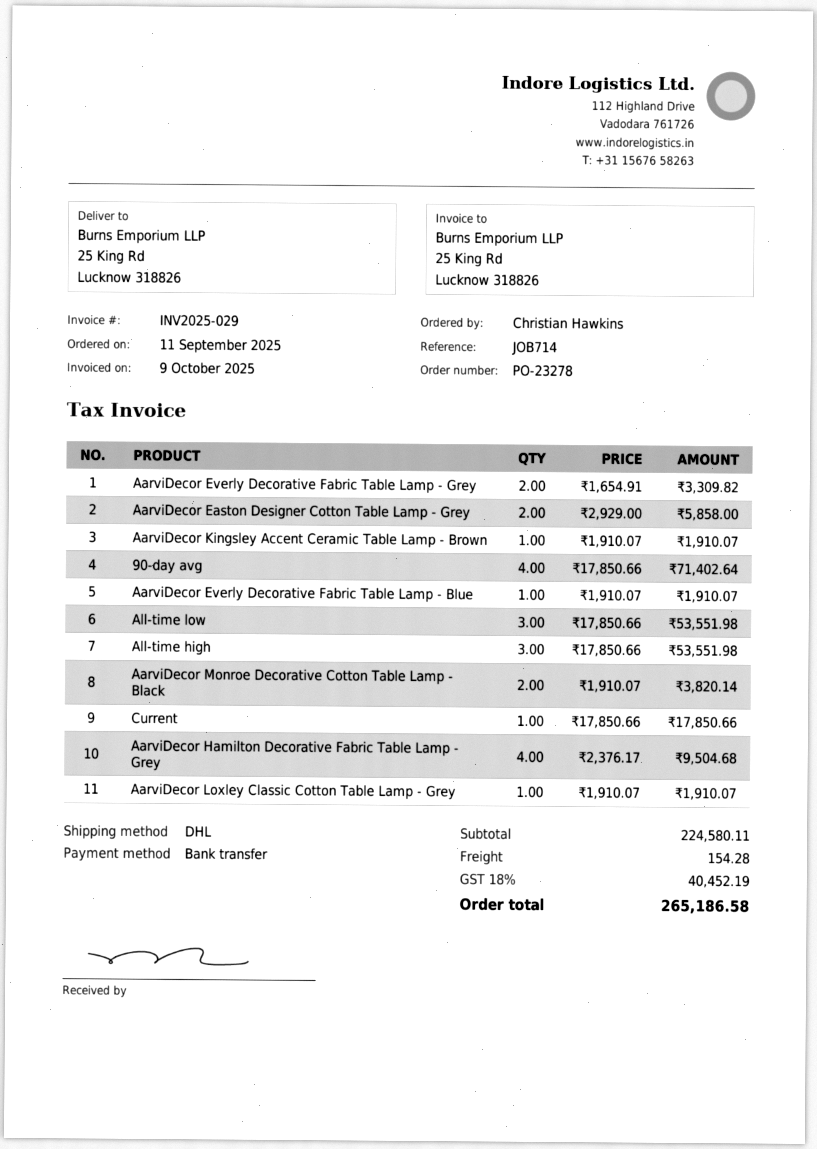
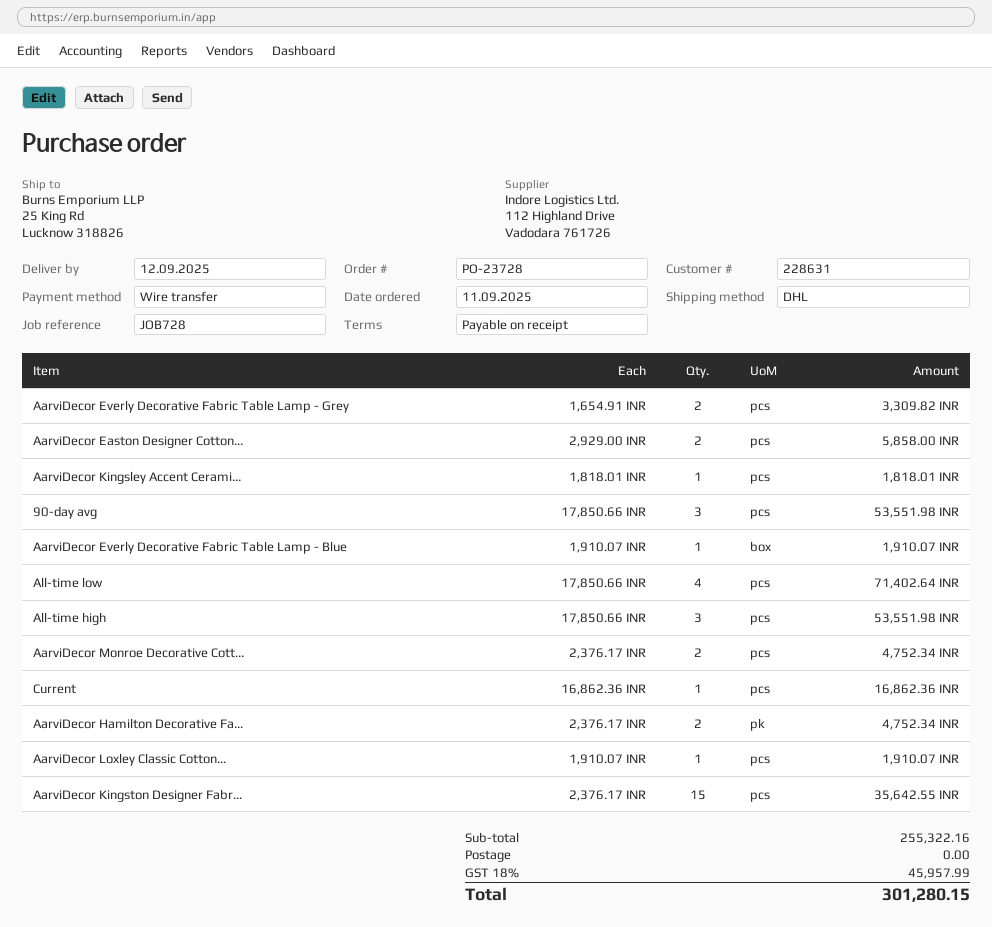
order number: PO-23278 -> PO-23728
reference: JOB714 -> JOB728
AarviDecor Kingsley Accent Ceramic Table Lamp - Brown: 1 x 1910.07 = 1910.07 -> 1 x 1818.01 = 1818.01
90-day avg: 4 x 17850.66 = 71402.64 -> 3 x 17850.66 = 53551.98
All-time low: 3 x 17850.66 = 53551.98 -> 4 x 17850.66 = 71402.64
AarviDecor Monroe Decorative Cotton Table Lamp - Black: 2 x 1910.07 = 3820.14 -> 2 x 2376.17 = 4752.34
Current: 1 x 17850.66 = 17850.66 -> 1 x 16862.36 = 16862.36
AarviDecor Hamilton Decorative Fabric Table Lamp - Grey: 4 x 2376.17 = 9504.68 -> 2 x 2376.17 = 4752.34
AarviDecor Kingston Designer Fabr...: none -> 15 x 2376.17 = 35642.55
subtotal: 224580.11 -> 255322.16
shipping: 154.28 -> 0.00
tax: 18% = 40452.19 -> 18% = 45957.99
total: 265186.58 -> 301280.15

